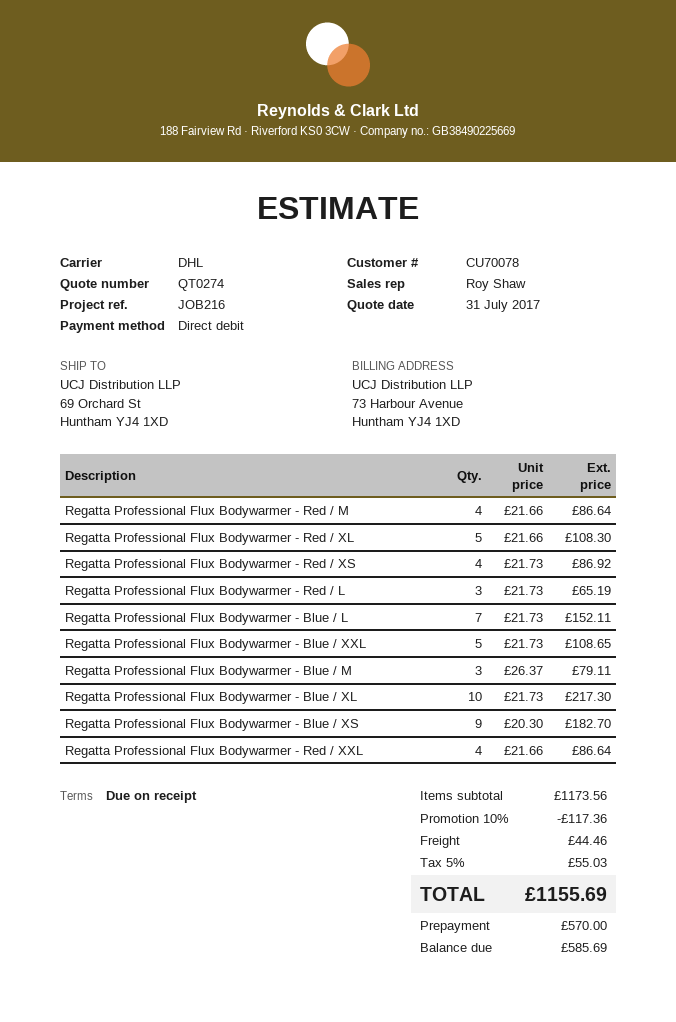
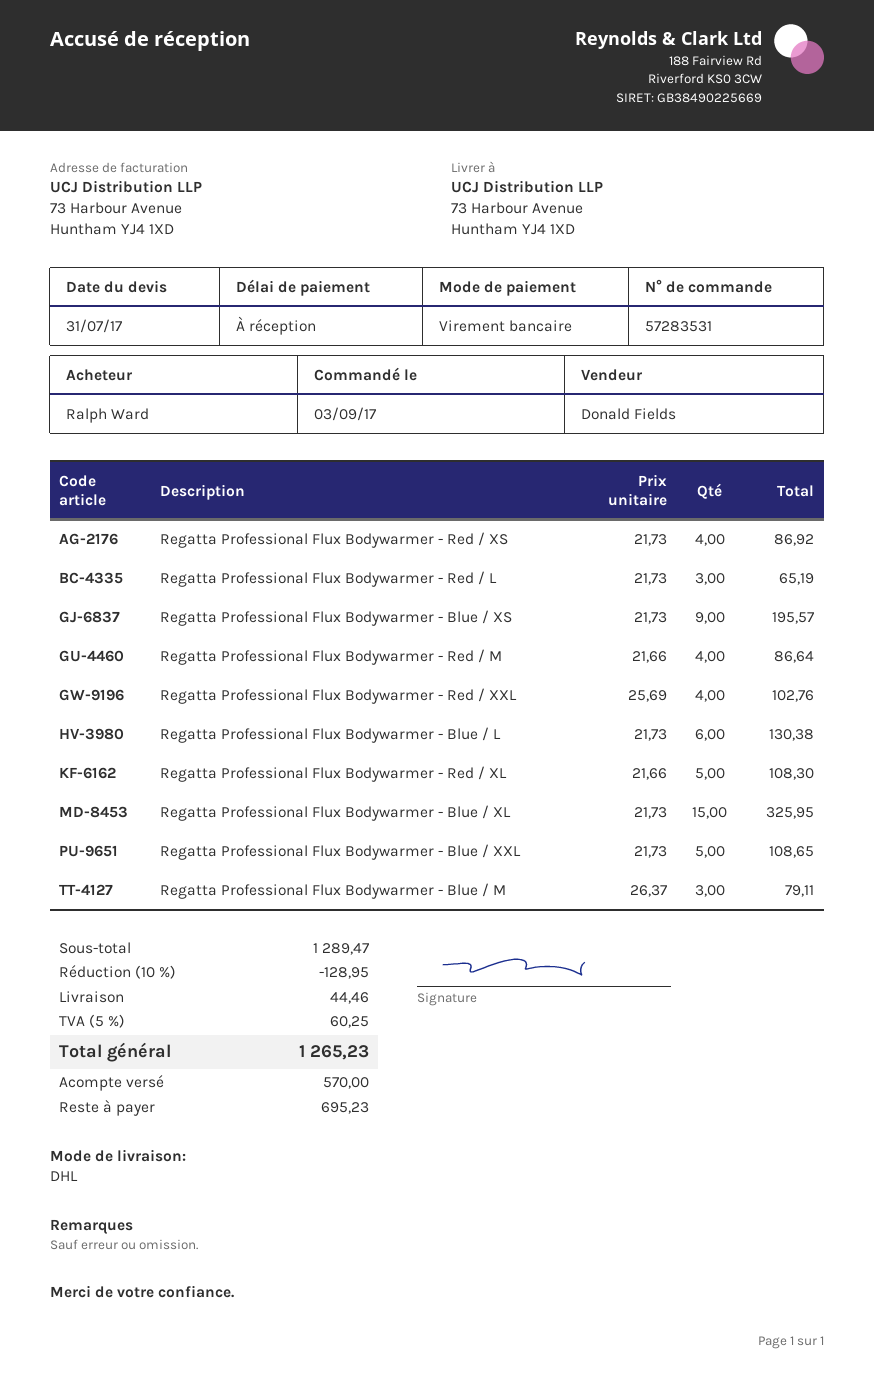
sales rep: Roy Shaw -> Donald Fields
payment method: direct debit -> bank transfer
ship to: 69 Orchard St, Huntham YJ4 1XD -> 73 Harbour Avenue, Huntham YJ4 1XD
Regatta Professional Flux Bodywarmer - Blue / L: 7 x 21.73 = 152.11 -> 6 x 21.73 = 130.38
Regatta Professional Flux Bodywarmer - Blue / XL: 10 x 21.73 = 217.30 -> 15 x 21.73 = 325.95
Regatta Professional Flux Bodywarmer - Blue / XS: 9 x 20.30 = 182.70 -> 9 x 21.73 = 195.57
Regatta Professional Flux Bodywarmer - Red / XXL: 4 x 21.66 = 86.64 -> 4 x 25.69 = 102.76
subtotal: 1173.56 -> 1289.47
discount: 10% = 117.36 -> 10% = 128.95
tax: 5% = 55.03 -> 5% = 60.25
total: 1155.69 -> 1265.23
balance: 585.69 -> 695.23

